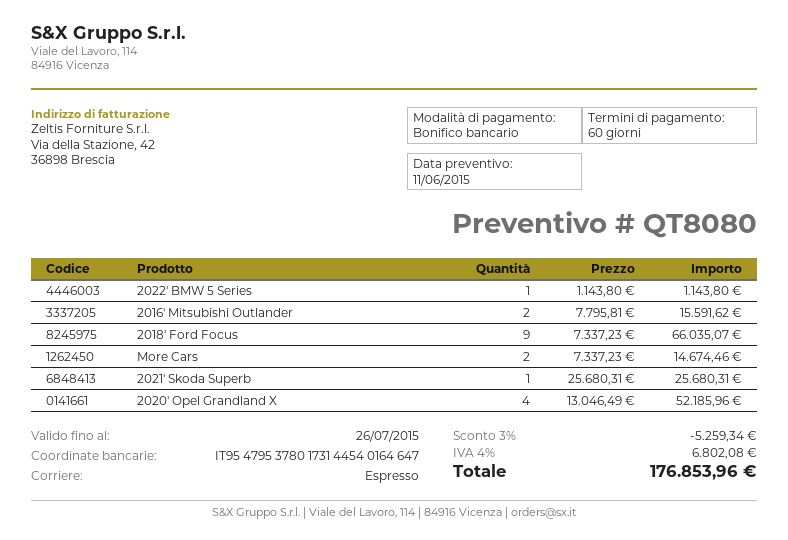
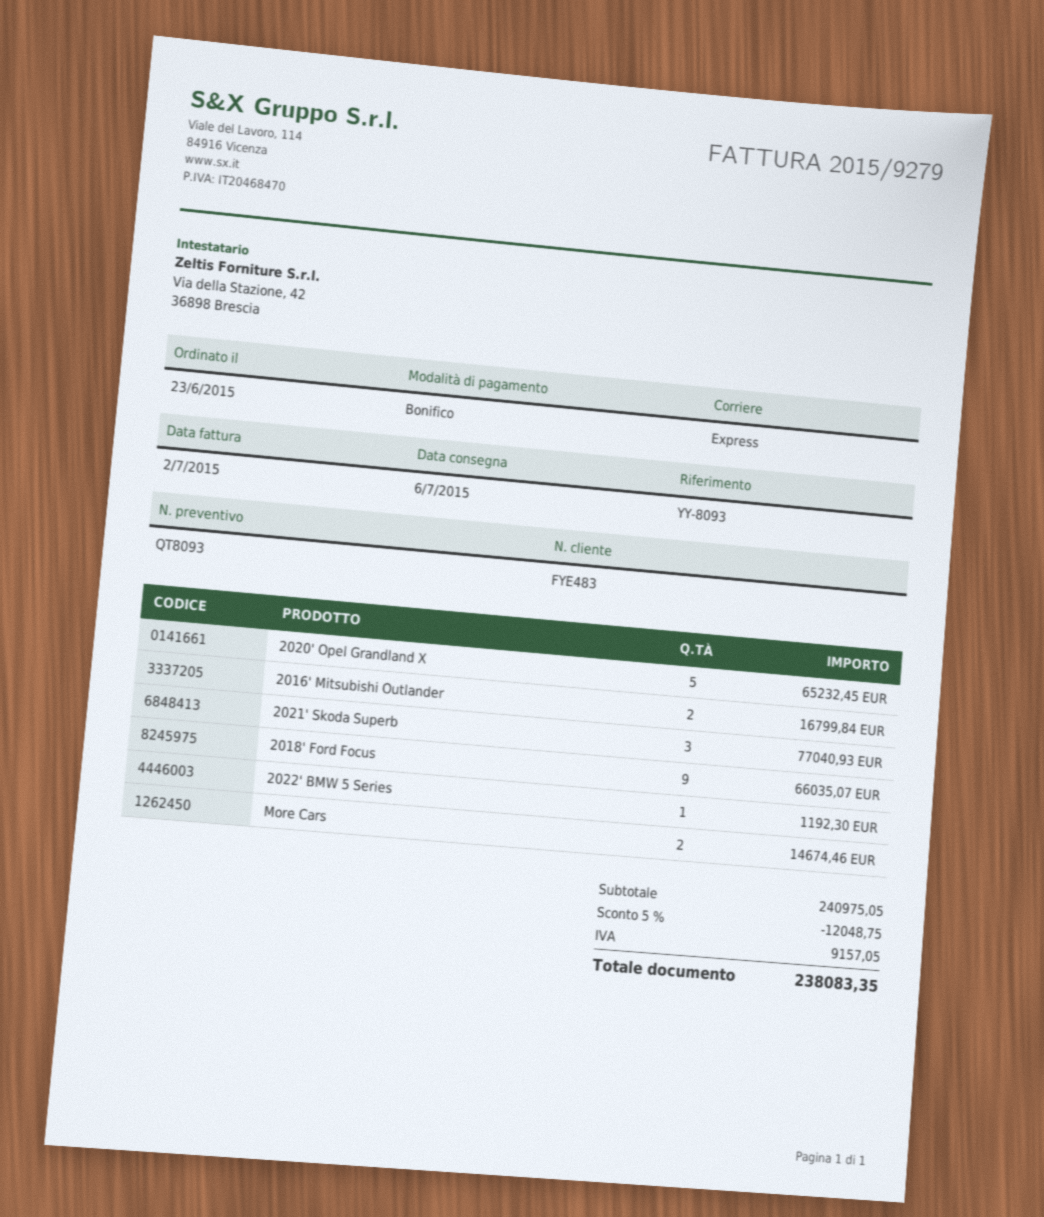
quote number: QT8080 -> QT8093
2022' BMW 5 Series: 1 for 1143.80 -> 1 for 1192.30
2016' Mitsubishi Outlander: 2 for 15591.62 -> 2 for 16799.84
2021' Skoda Superb: 1 for 25680.31 -> 3 for 77040.93
2020' Opel Grandland X: 4 for 52185.96 -> 5 for 65232.45
discount: 3% = 5259.34 -> 5% = 12048.75
tax: 6802.08 -> 9157.05
total: 176853.96 -> 238083.35

